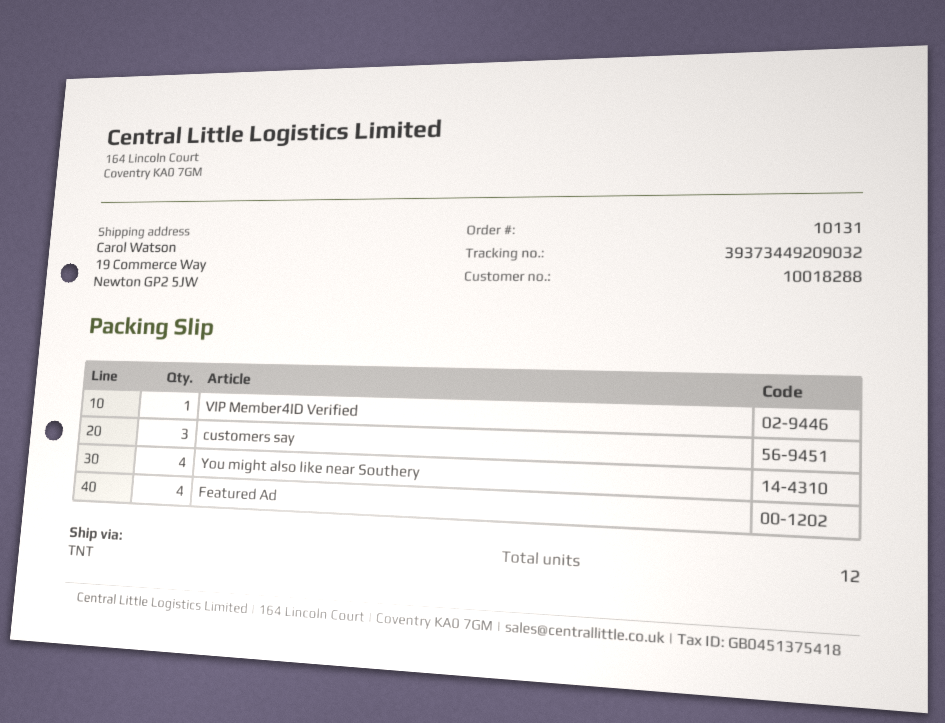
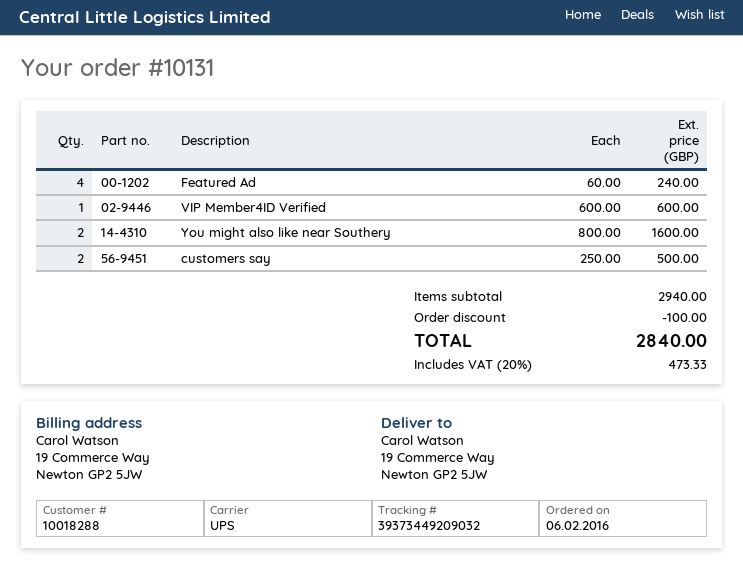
shipping method: TNT -> UPS
customers say: 3 -> 2
You might also like near Southery: 4 -> 2

